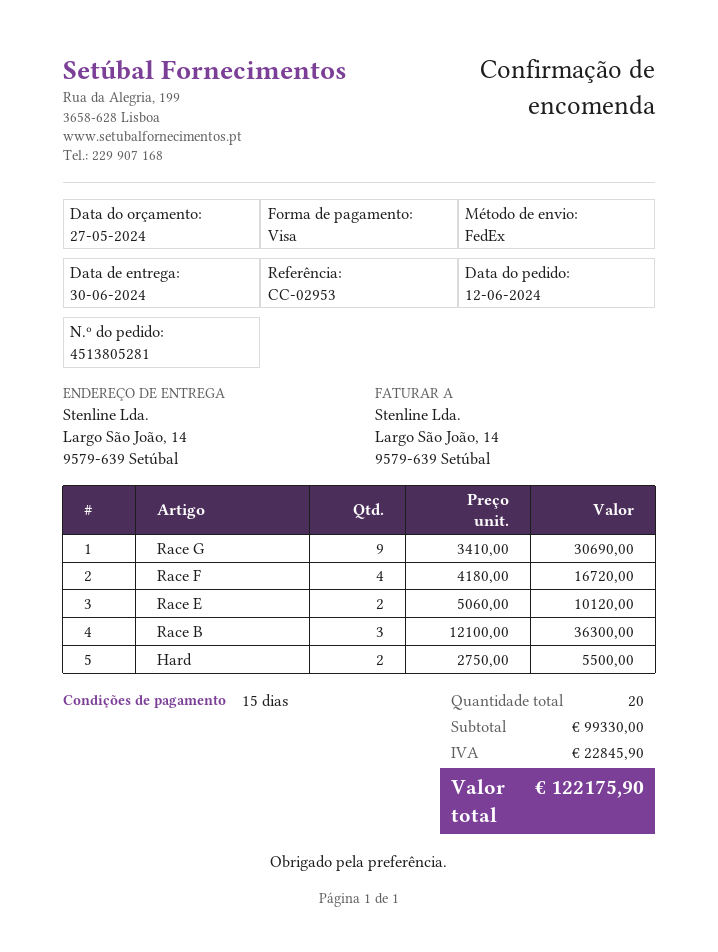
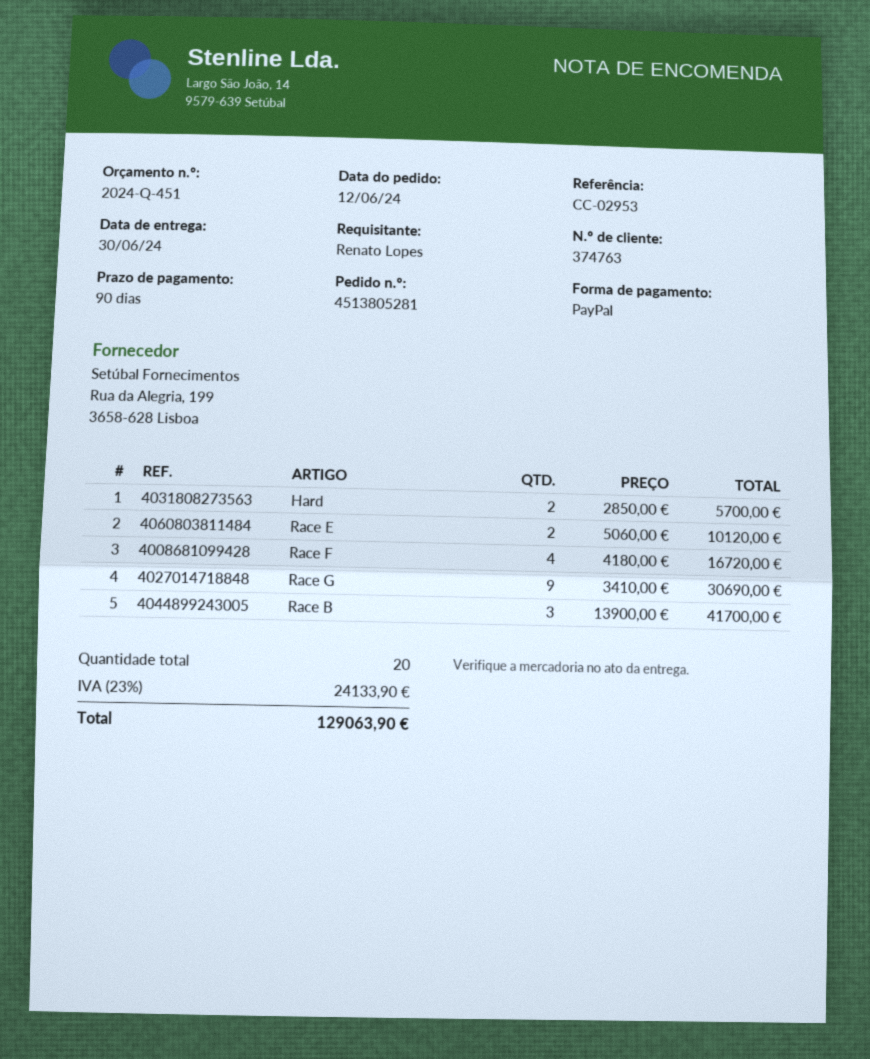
payment terms: 15 days -> 90 days
payment method: Visa -> PayPal
Race B: 3 x 12100.00 = 36300.00 -> 3 x 13900.00 = 41700.00
Hard: 2 x 2750.00 = 5500.00 -> 2 x 2850.00 = 5700.00
tax: 22845.90 -> 24133.90
total: 122175.90 -> 129063.90

